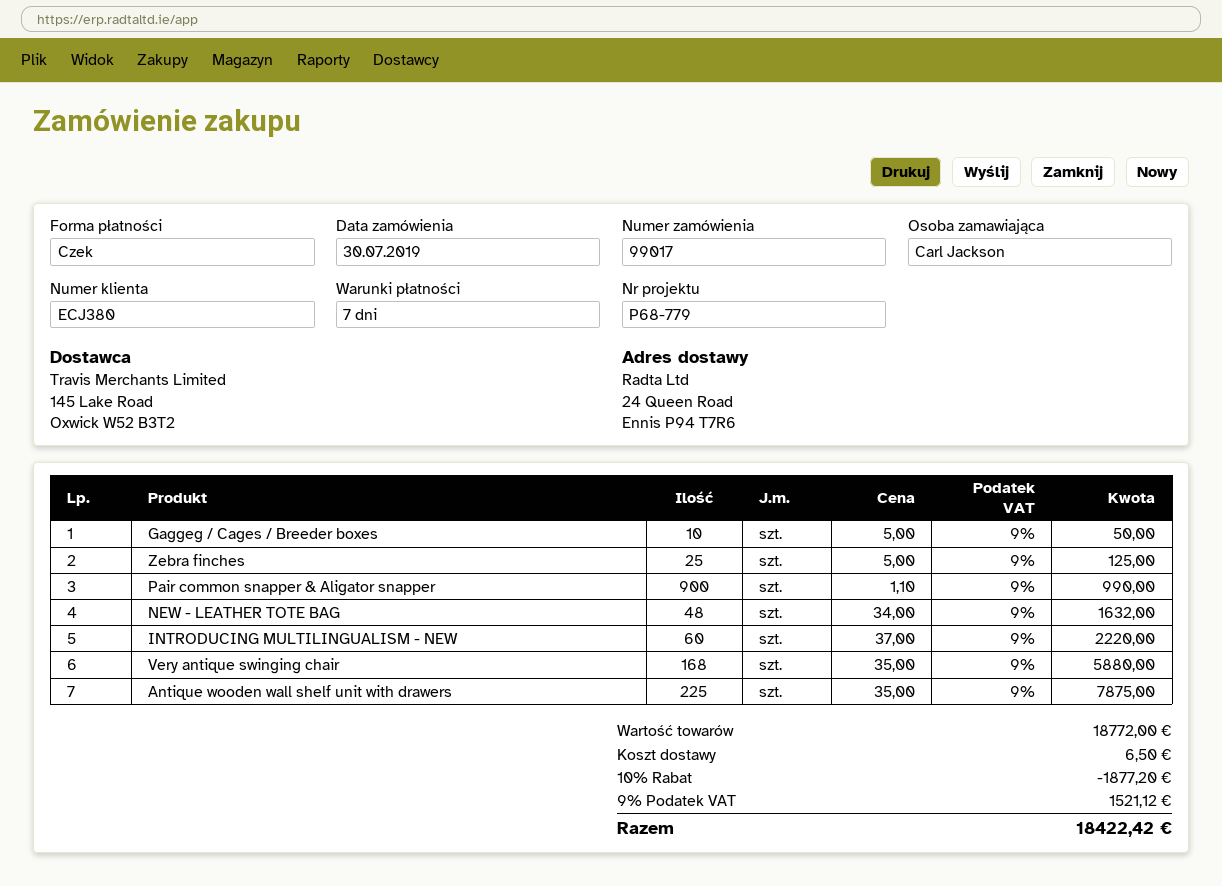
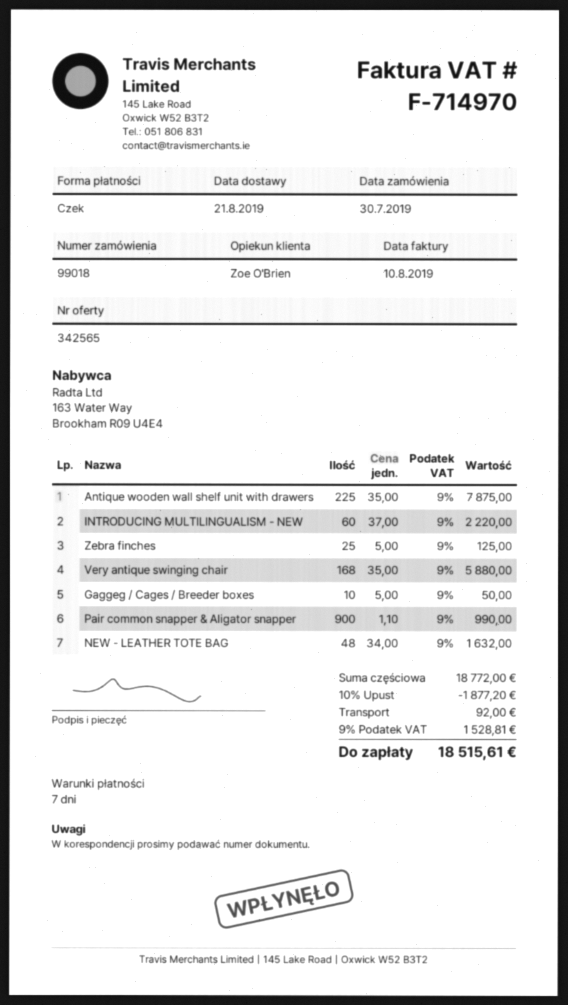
order number: 99017 -> 99018
shipping: 6.50 -> 92.00
tax: 9% = 1521.12 -> 9% = 1528.81
total: 18422.42 -> 18515.61

